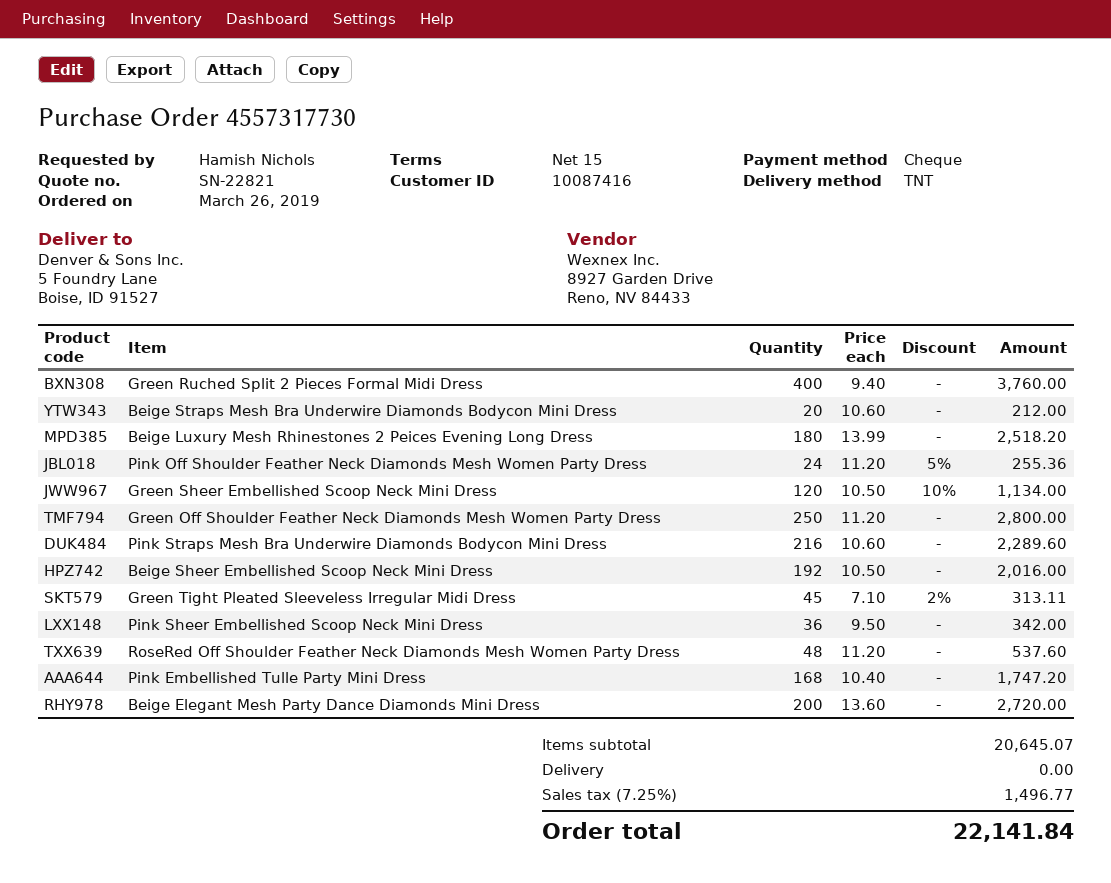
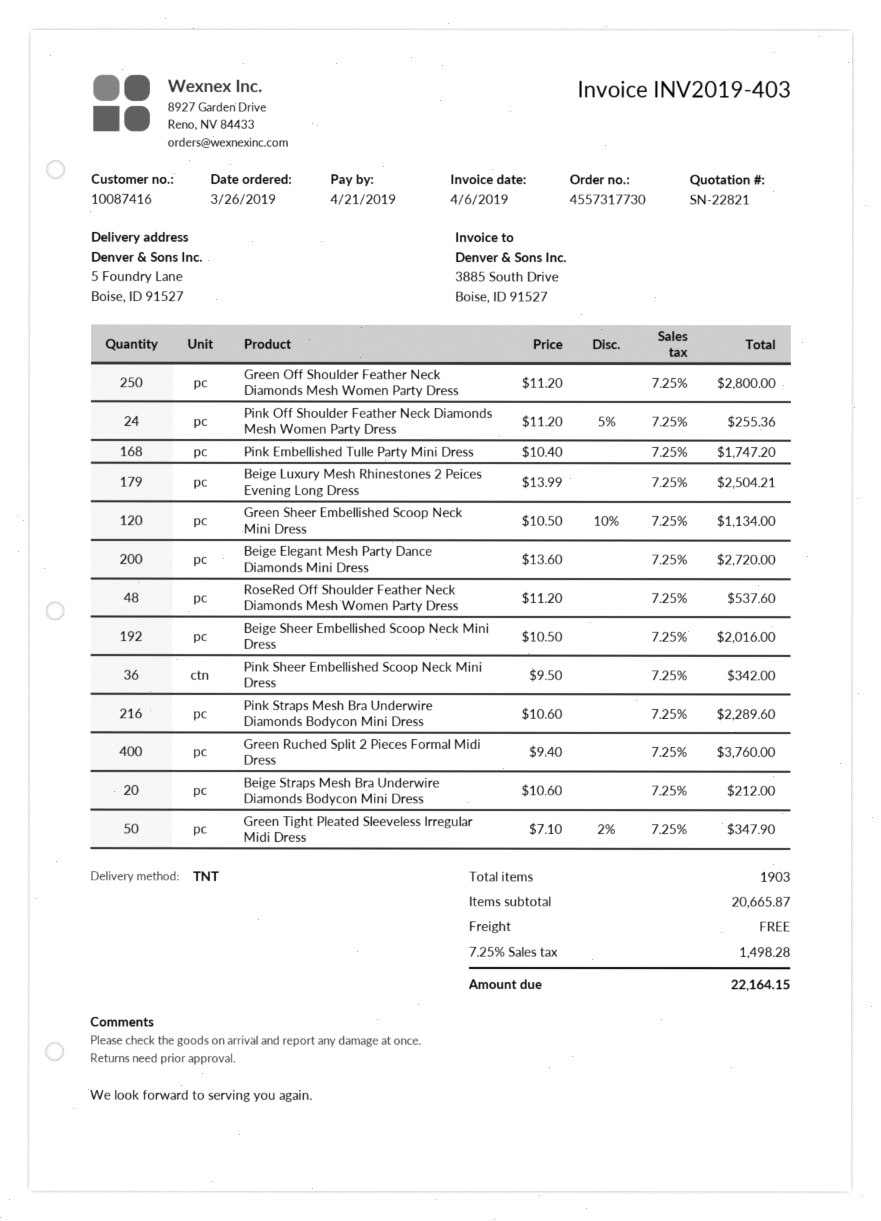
Beige Luxury Mesh Rhinestones 2 Peices Evening Long Dress: 180 x 13.99 = 2518.20 -> 179 x 13.99 = 2504.21
Green Tight Pleated Sleeveless Irregular Midi Dress: 45 x 7.10 - 2% = 313.11 -> 50 x 7.10 - 2% = 347.90
subtotal: 20645.07 -> 20665.87
tax: 7.25% = 1496.77 -> 7.25% = 1498.28
total: 22141.84 -> 22164.15

